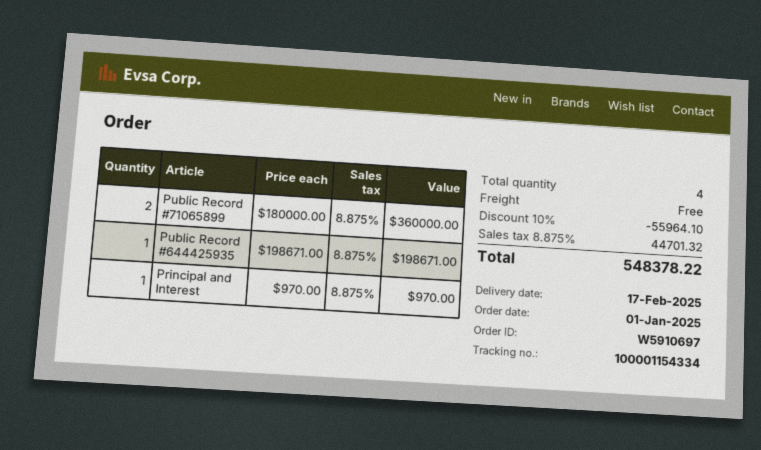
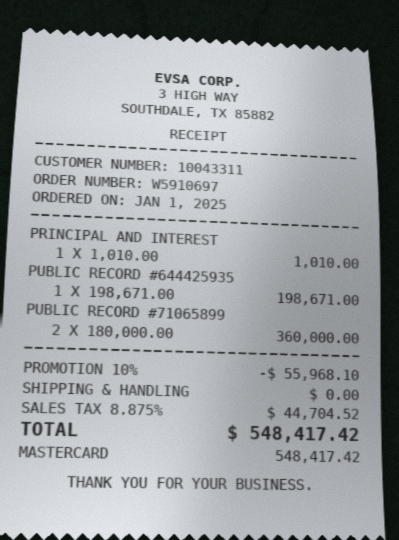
Principal and Interest: 1 x 970.00 = 970.00 -> 1 x 1010.00 = 1010.00
discount: 10% = 55964.10 -> 10% = 55968.10
tax: 8.875% = 44701.32 -> 8.875% = 44704.52
total: 548378.22 -> 548417.42

